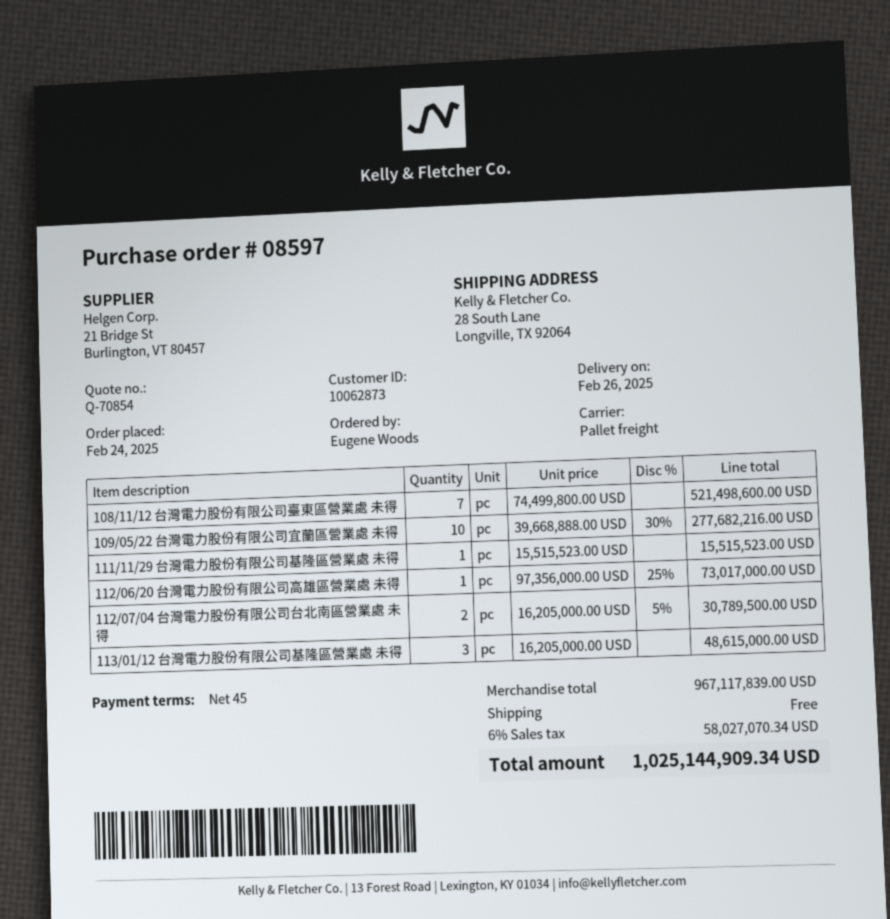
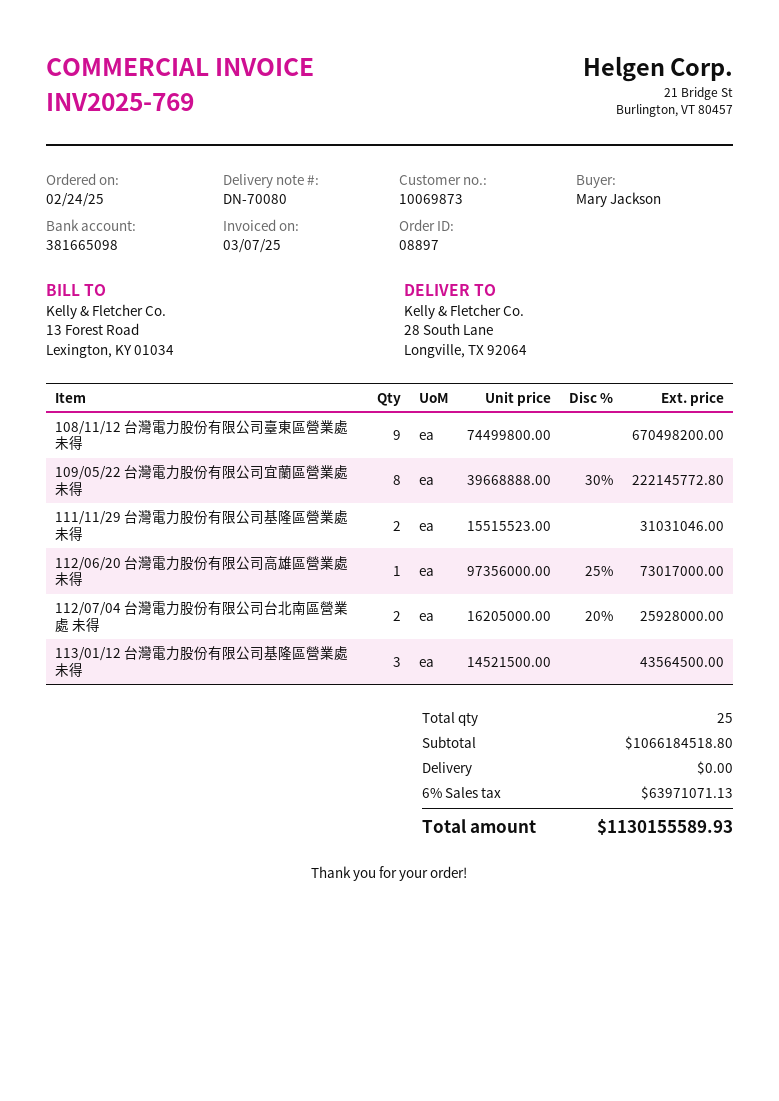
order number: 08597 -> 08897
customer number: 10062873 -> 10069873
ordered by: Eugene Woods -> Mary Jackson
108/11/12 台灣電力股份有限公司臺東區營業處 未得: 7 x 74499800.00 = 521498600.00 -> 9 x 74499800.00 = 670498200.00
109/05/22 台灣電力股份有限公司宜蘭區營業處 未得: 10 x 39668888.00 - 30% = 277682216.00 -> 8 x 39668888.00 - 30% = 222145772.80
111/11/29 台灣電力股份有限公司基隆區營業處 未得: 1 x 15515523.00 = 15515523.00 -> 2 x 15515523.00 = 31031046.00
112/07/04 台灣電力股份有限公司台北南區營業處 未得: 2 x 16205000.00 - 5% = 30789500.00 -> 2 x 16205000.00 - 20% = 25928000.00
113/01/12 台灣電力股份有限公司基隆區營業處 未得: 3 x 16205000.00 = 48615000.00 -> 3 x 14521500.00 = 43564500.00
subtotal: 967117839.00 -> 1066184518.80
tax: 6% = 58027070.34 -> 6% = 63971071.13
total: 1025144909.34 -> 1130155589.93

